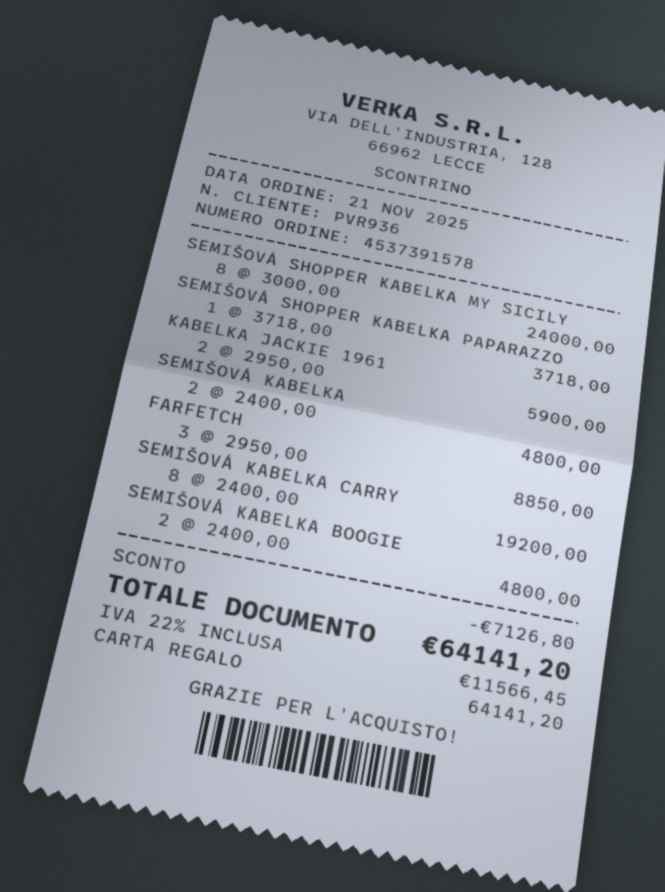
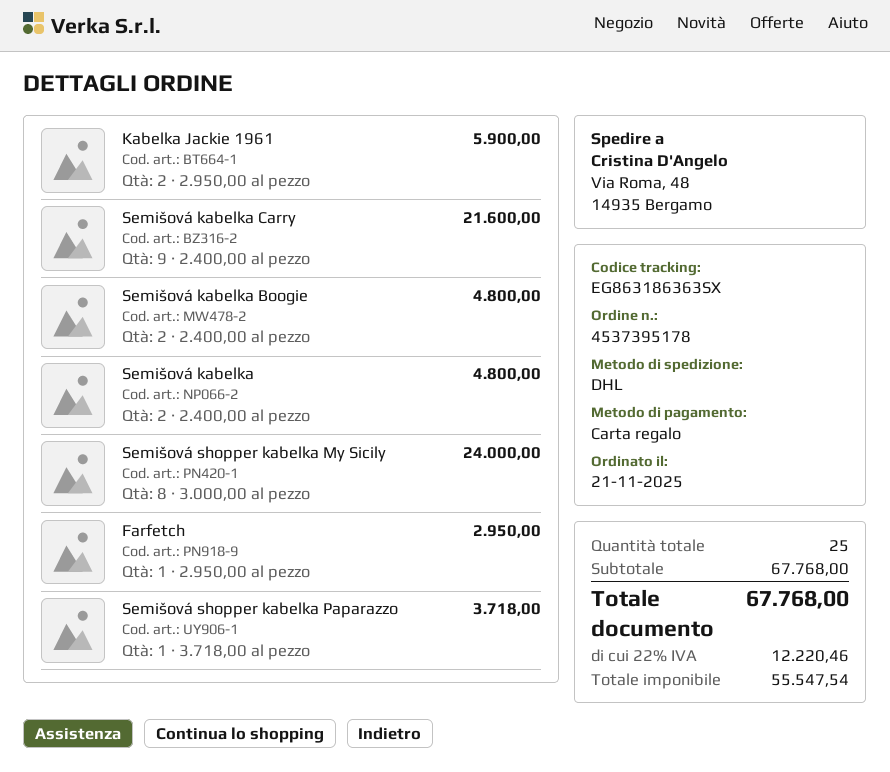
order number: 4537391578 -> 4537395178
FARFETCH: 3 x 2950.00 = 8850.00 -> 1 x 2950.00 = 2950.00
SEMIŠOVÁ KABELKA CARRY: 8 x 2400.00 = 19200.00 -> 9 x 2400.00 = 21600.00
discount: 7126.80 -> none
tax: 22% = 11566.45 -> 22% = 12220.46
total: 64141.20 -> 67768.00

